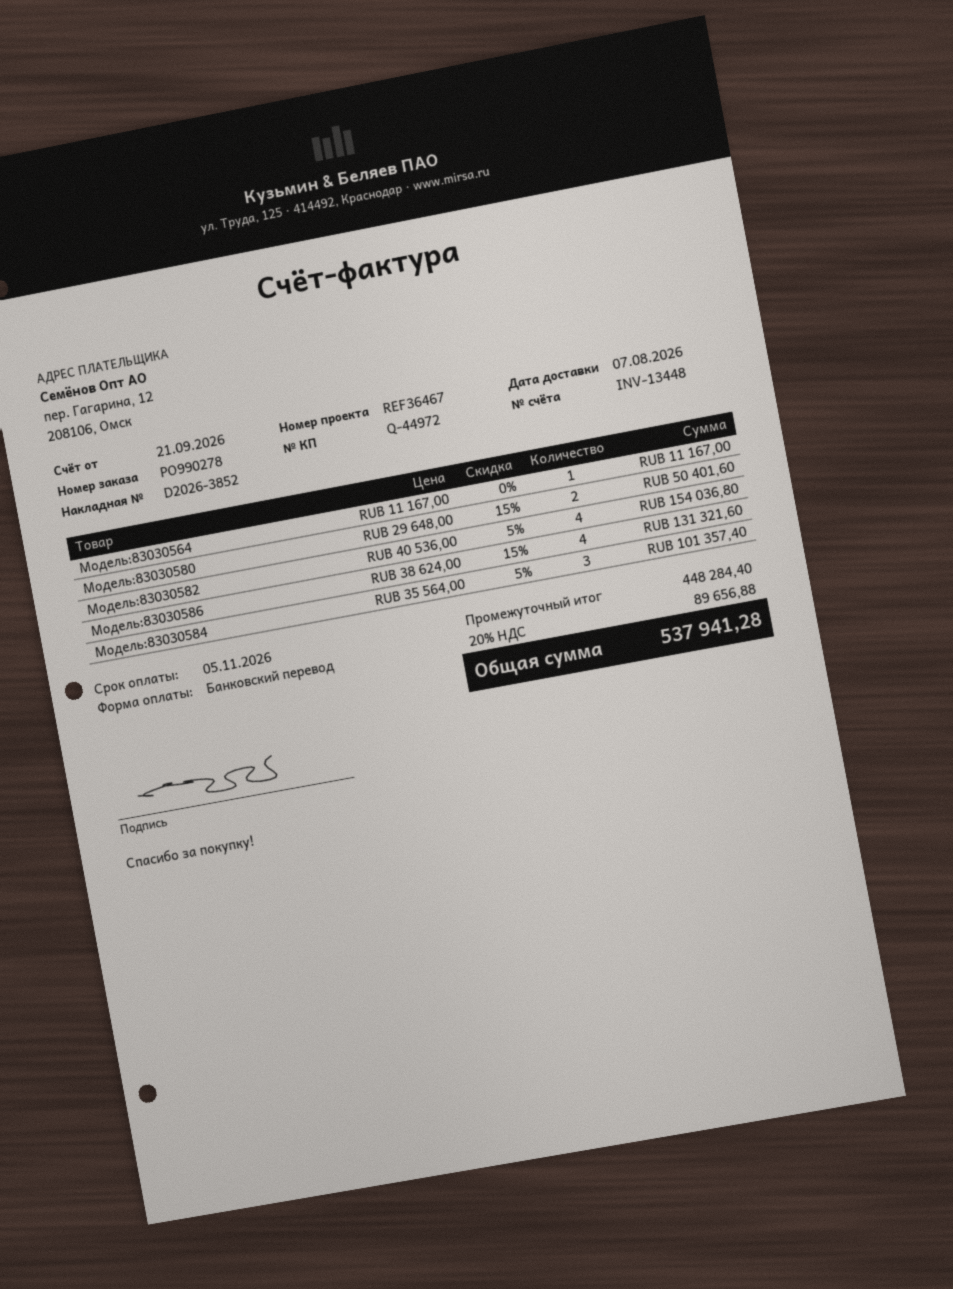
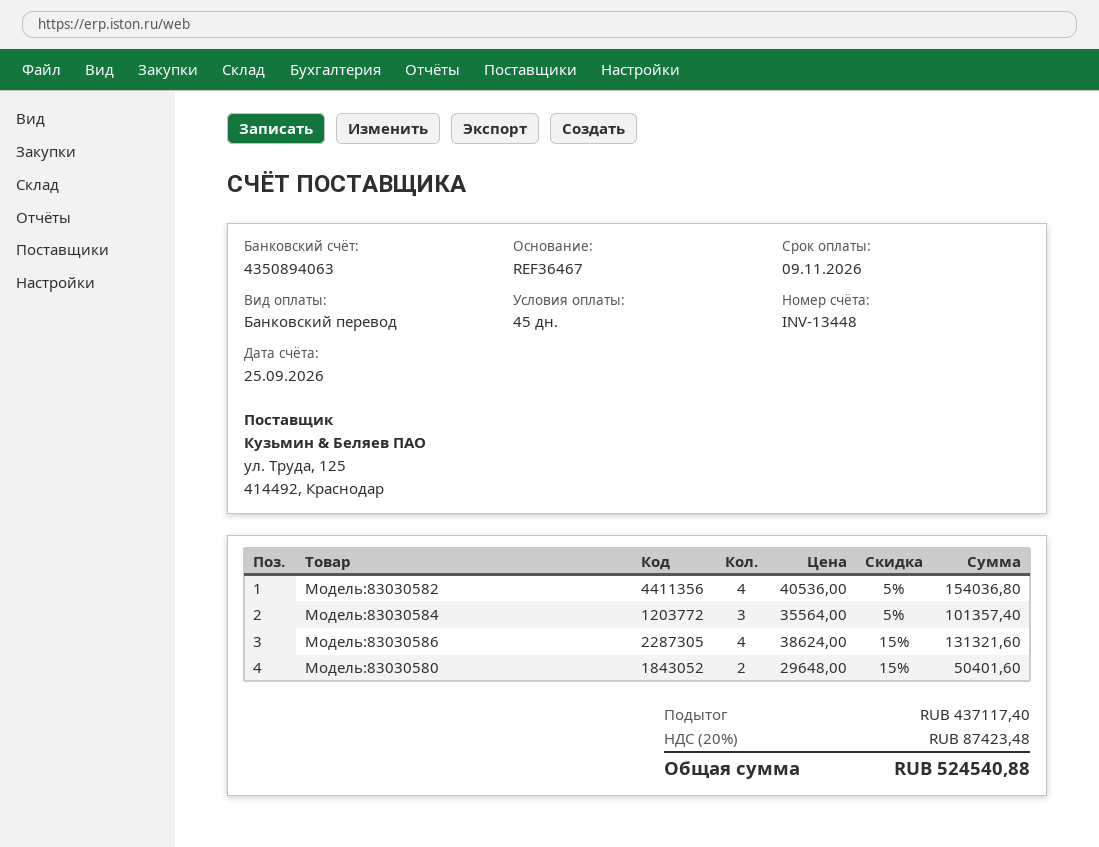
invoice date: 2026-09-21 -> 2026-09-25
due date: 2026-11-05 -> 2026-11-09
Модель:83030564: 1 x 11167.00 = 11167.00 -> none
subtotal: 448284.40 -> 437117.40
tax: 20% = 89656.88 -> 20% = 87423.48
total: 537941.28 -> 524540.88

